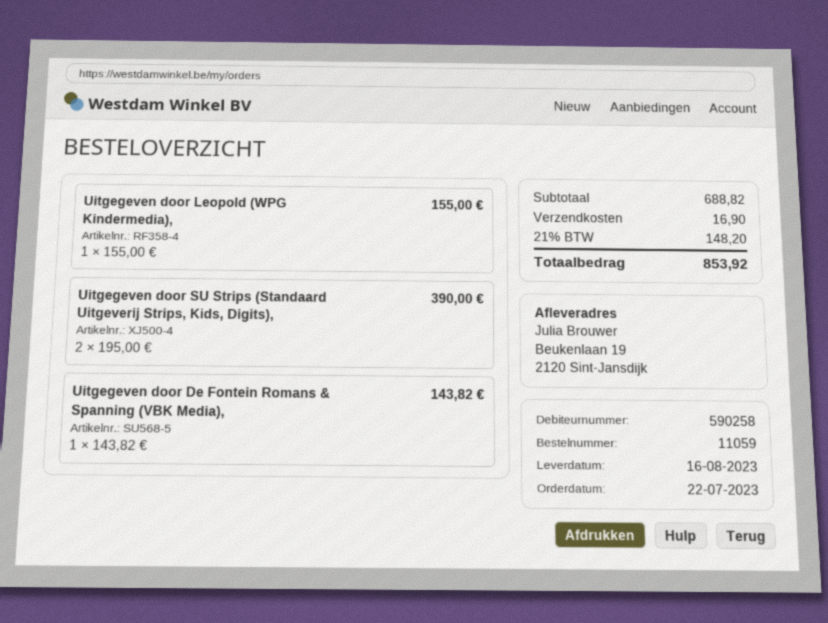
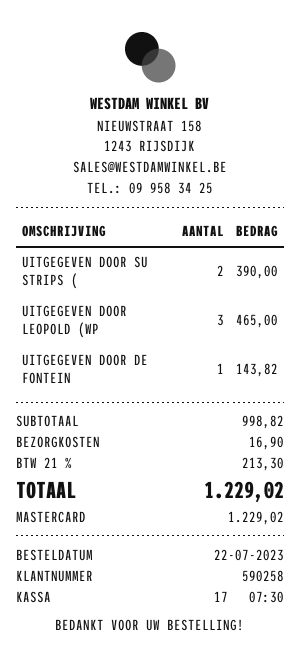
Uitgegeven door Leopold (WPG Kindermedia),: 1 for 155.00 -> 3 for 465.00
subtotal: 688.82 -> 998.82
tax: 21% = 148.20 -> 21% = 213.30
total: 853.92 -> 1229.02

